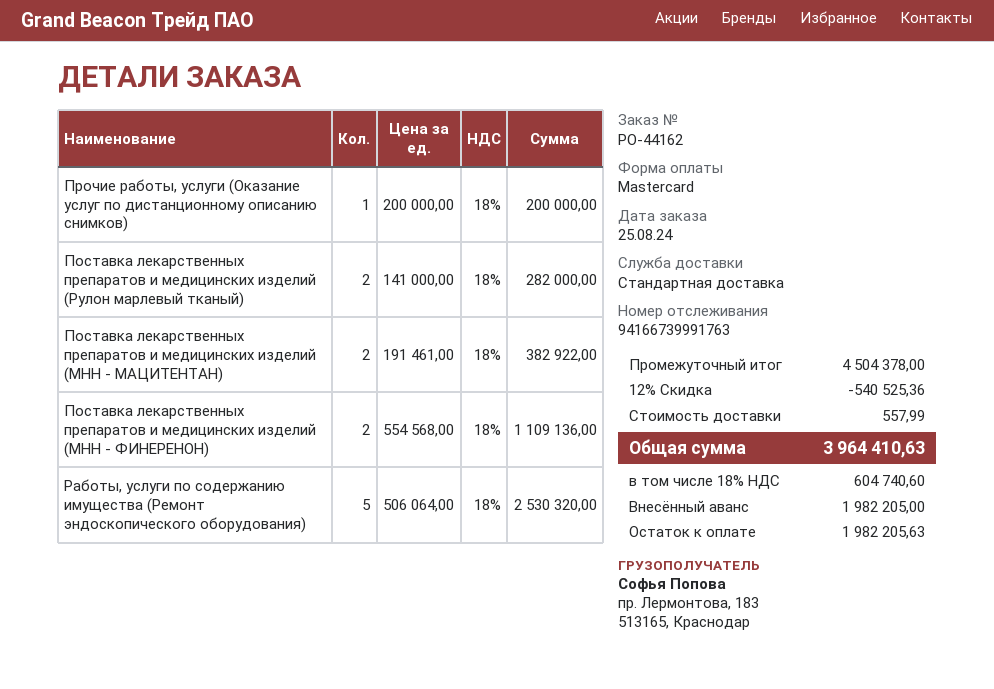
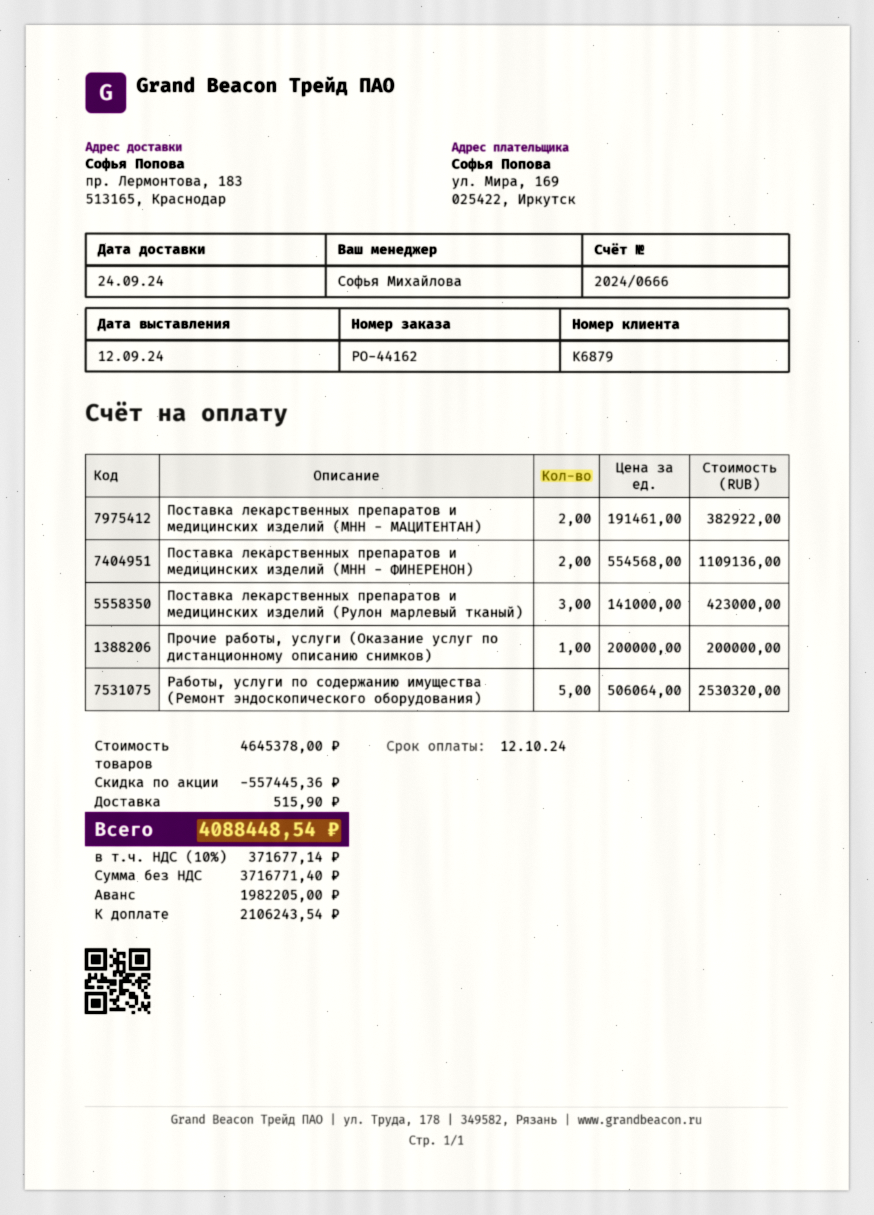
Поставка лекарственных препаратов и медицинских изделий (Рулон марлевый тканый): 2 x 141000.00 = 282000.00 -> 3 x 141000.00 = 423000.00
subtotal: 4504378.00 -> 4645378.00
discount: 540525.36 -> 557445.36
shipping: 557.99 -> 515.90
tax: 18% = 604740.60 -> 10% = 371677.14
total: 3964410.63 -> 4088448.54
balance: 1982205.63 -> 2106243.54

